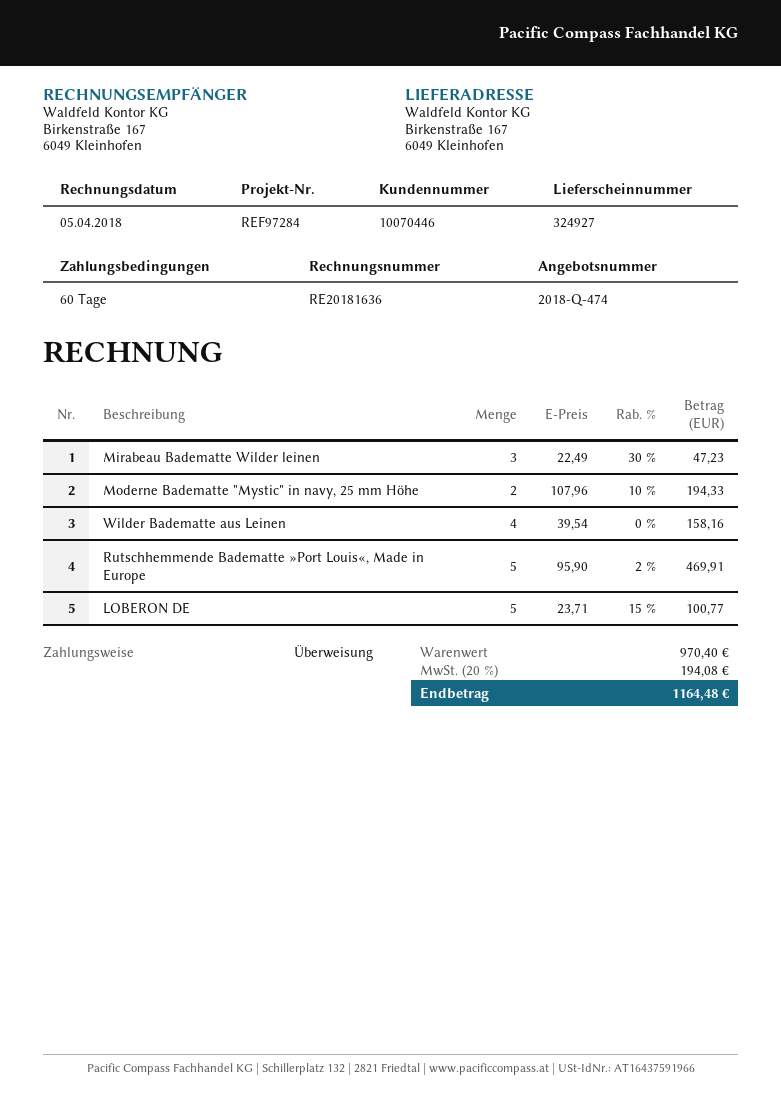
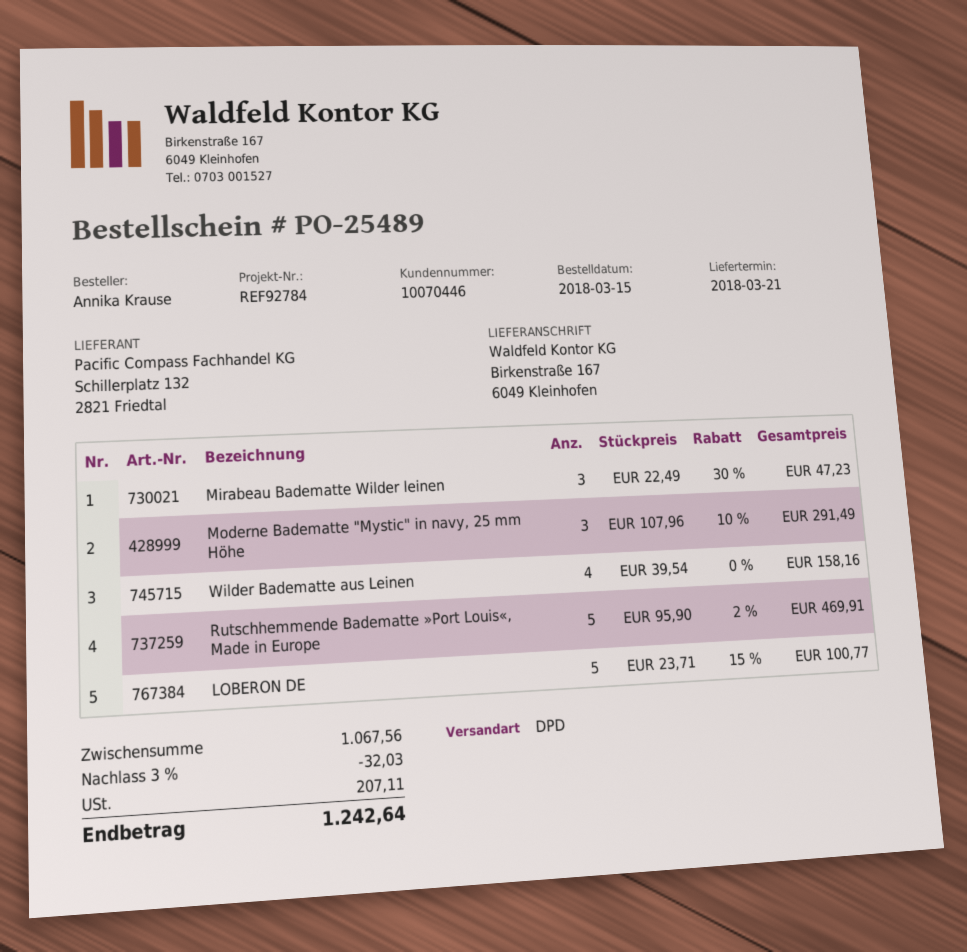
reference: REF97284 -> REF92784
Moderne Badematte "Mystic" in navy, 25 mm Höhe: 2 x 107.96 - 10% = 194.33 -> 3 x 107.96 - 10% = 291.49
subtotal: 970.40 -> 1067.56
discount: none -> 3% = 32.03
tax: 194.08 -> 207.11
total: 1164.48 -> 1242.64

